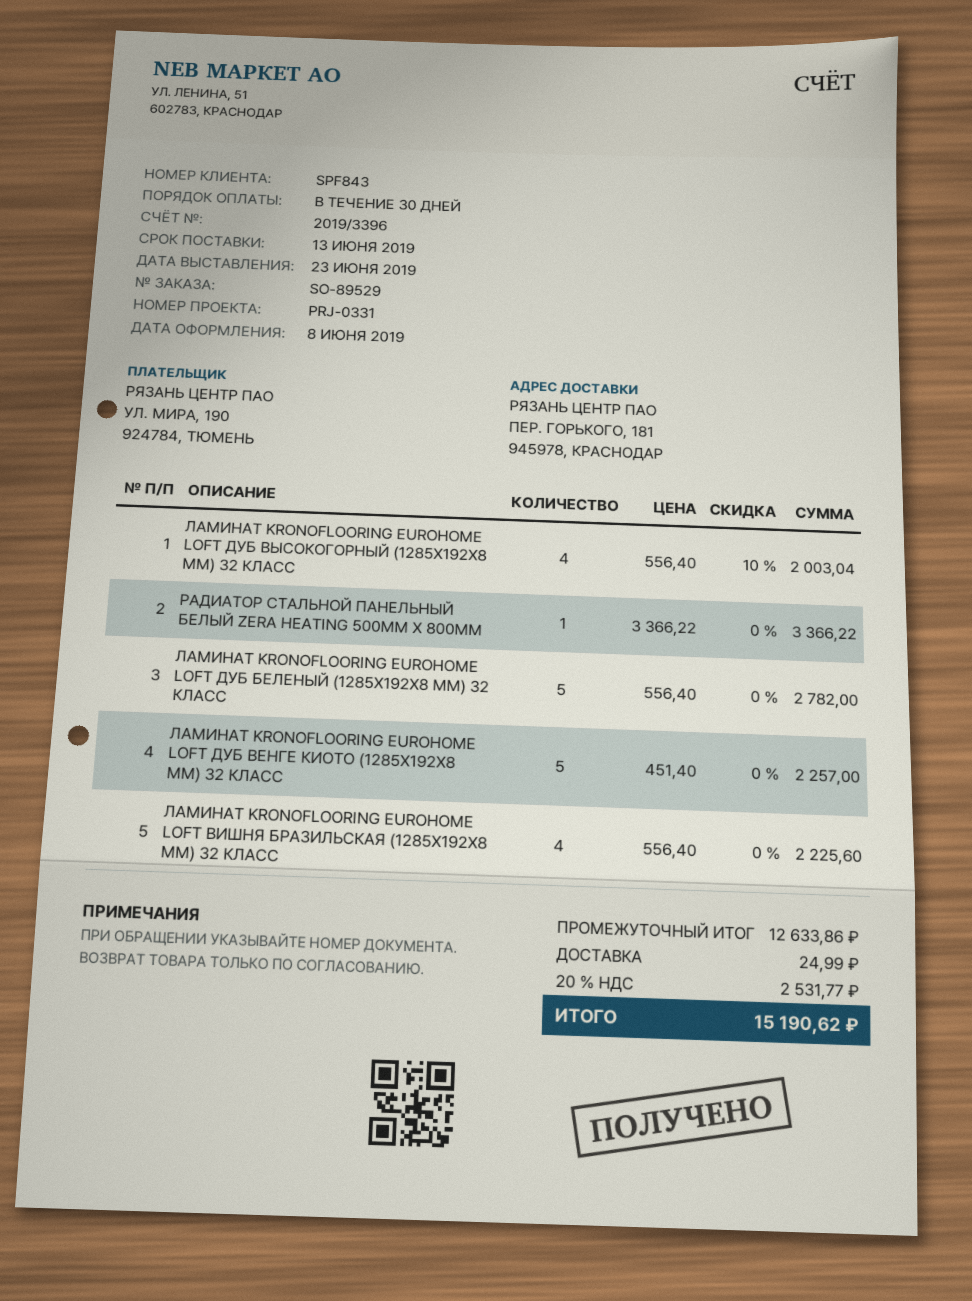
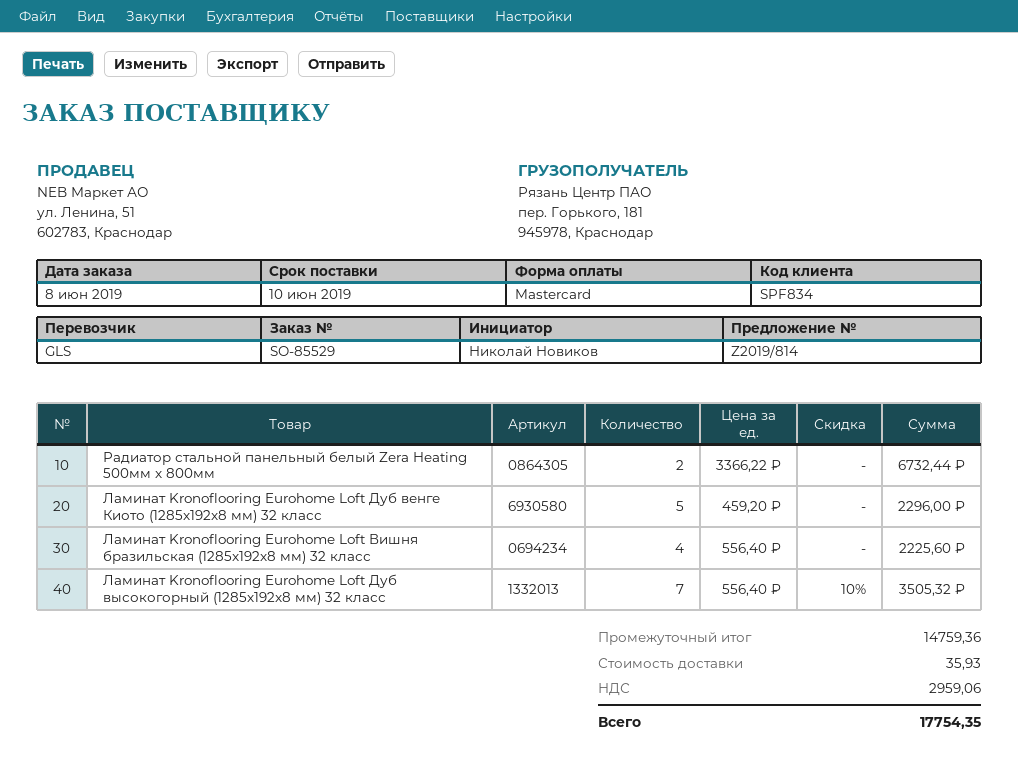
order number: SO-89529 -> SO-85529
delivery date: 2019-06-13 -> 2019-06-10
customer number: SPF843 -> SPF834
ЛАМИНАТ KRONOFLOORING EUROHOME LOFT ДУБ ВЫСОКОГОРНЫЙ (1285X192X8 ММ) 32 КЛАСС: 4 x 556.40 - 10% = 2003.04 -> 7 x 556.40 - 10% = 3505.32
РАДИАТОР СТАЛЬНОЙ ПАНЕЛЬНЫЙ БЕЛЫЙ ZERA HEATING 500ММ X 800ММ: 1 x 3366.22 = 3366.22 -> 2 x 3366.22 = 6732.44
ЛАМИНАТ KRONOFLOORING EUROHOME LOFT ДУБ БЕЛЕНЫЙ (1285X192X8 ММ) 32 КЛАСС: 5 x 556.40 = 2782.00 -> none
ЛАМИНАТ KRONOFLOORING EUROHOME LOFT ДУБ ВЕНГЕ КИОТО (1285X192X8 ММ) 32 КЛАСС: 5 x 451.40 = 2257.00 -> 5 x 459.20 = 2296.00
subtotal: 12633.86 -> 14759.36
shipping: 24.99 -> 35.93
tax: 2531.77 -> 2959.06
total: 15190.62 -> 17754.35

